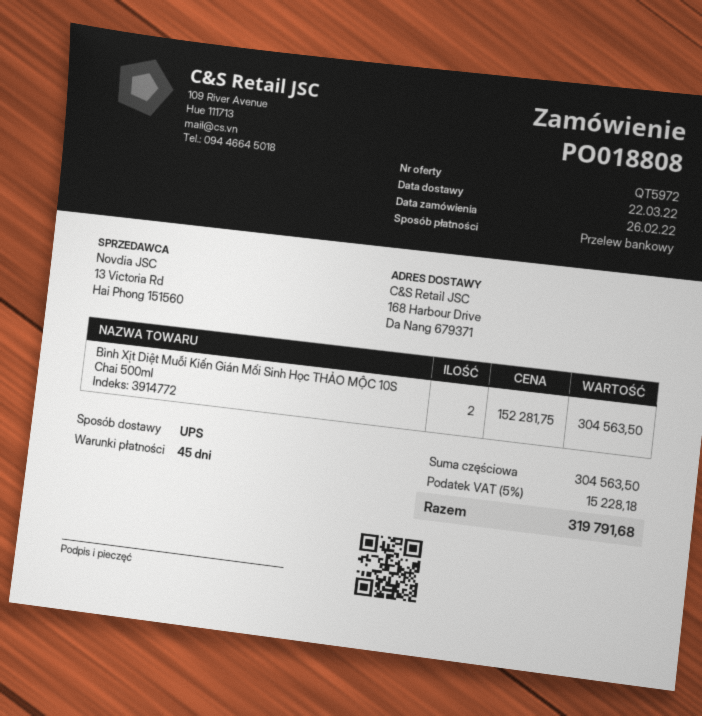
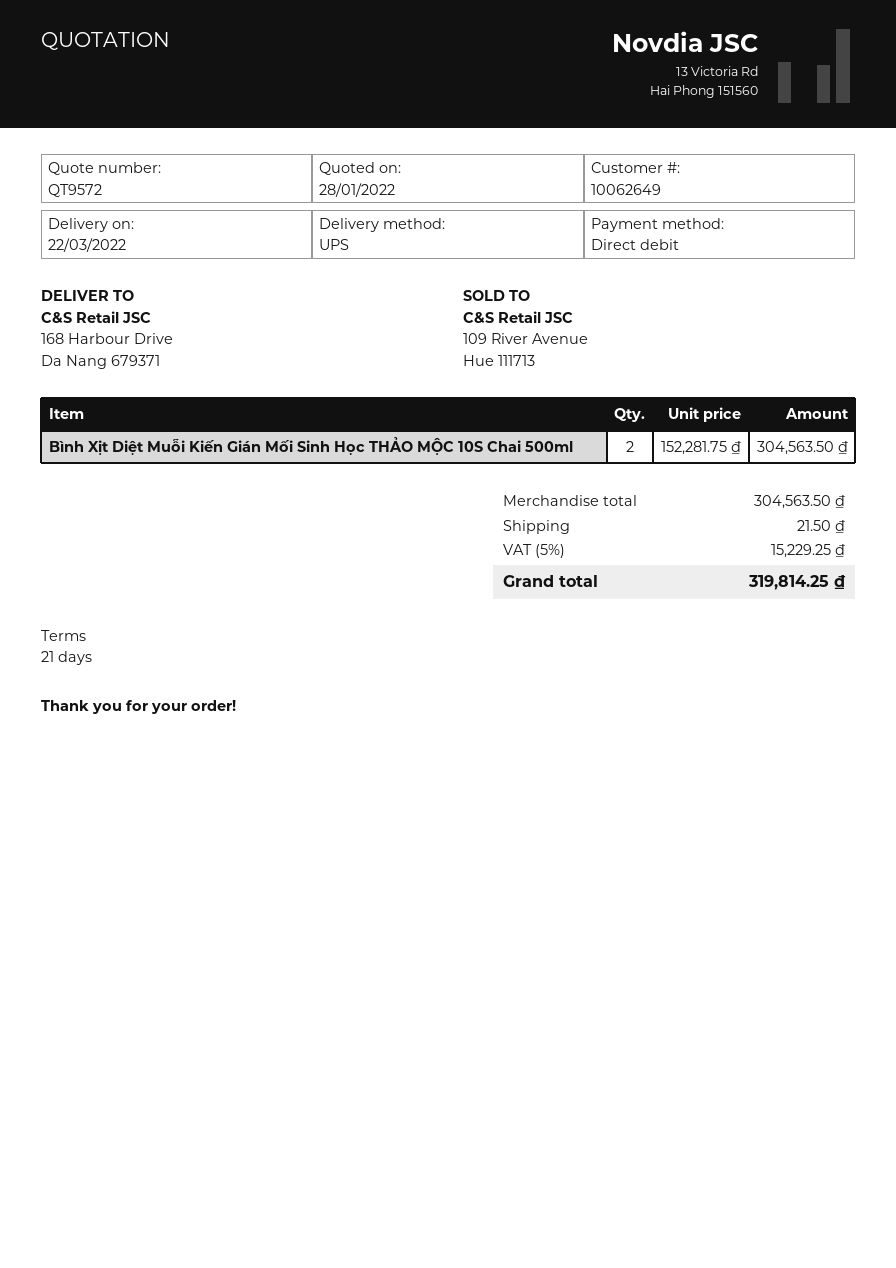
quote number: QT5972 -> QT9572
payment terms: 45 days -> 21 days
payment method: bank transfer -> direct debit
shipping: none -> 21.50
tax: 5% = 15228.18 -> 5% = 15229.25
total: 319791.68 -> 319814.25

